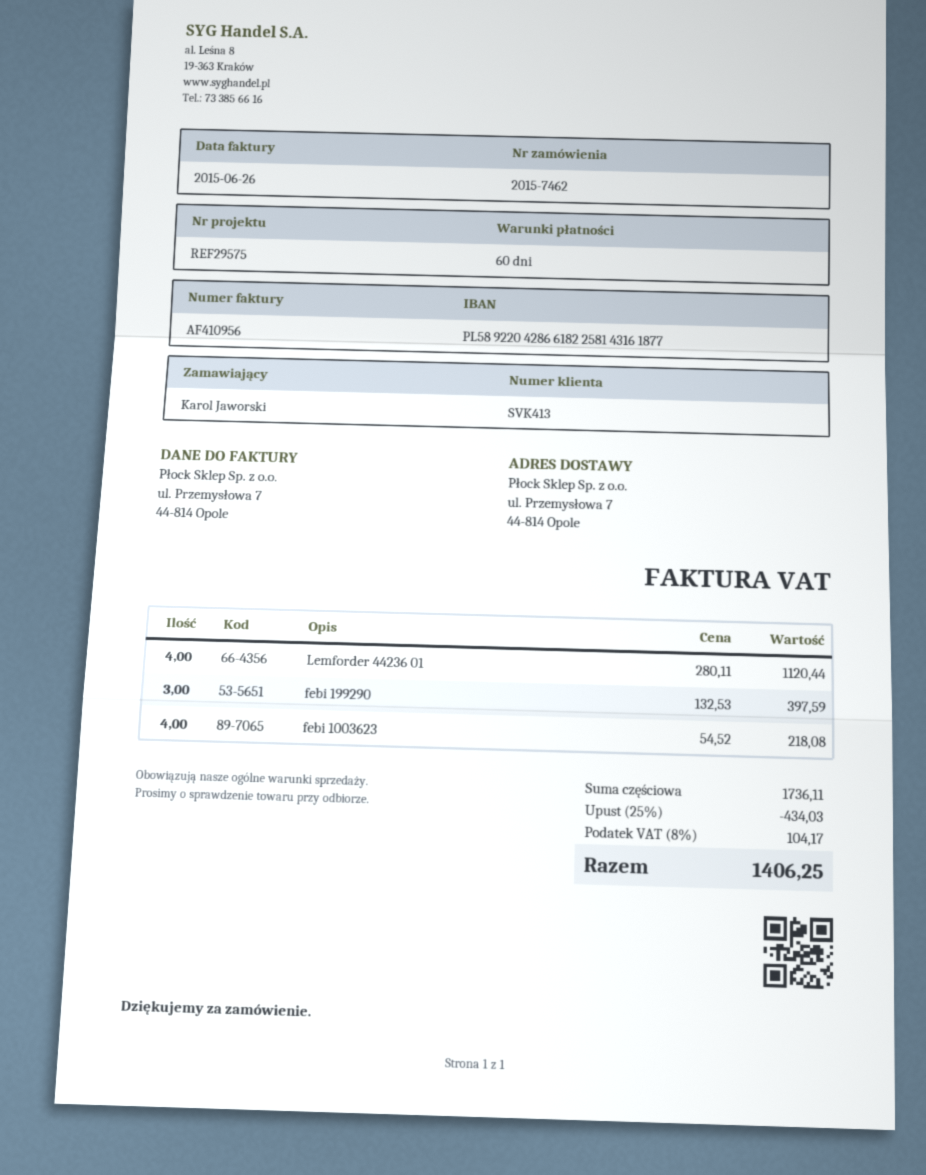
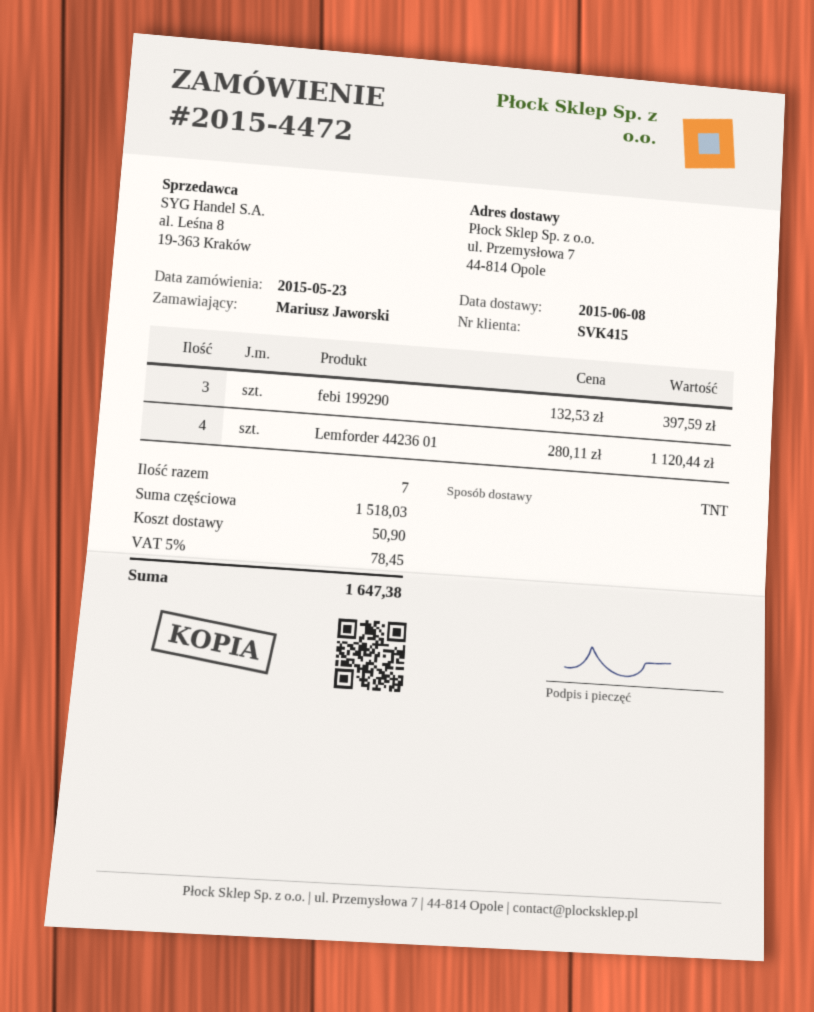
order number: 2015-7462 -> 2015-4472
customer number: SVK413 -> SVK415
ordered by: Karol Jaworski -> Mariusz Jaworski
febi 1003623: 4 x 54.52 = 218.08 -> none
subtotal: 1736.11 -> 1518.03
discount: 25% = 434.03 -> none
shipping: none -> 50.90
tax: 8% = 104.17 -> 5% = 78.45
total: 1406.25 -> 1647.38

